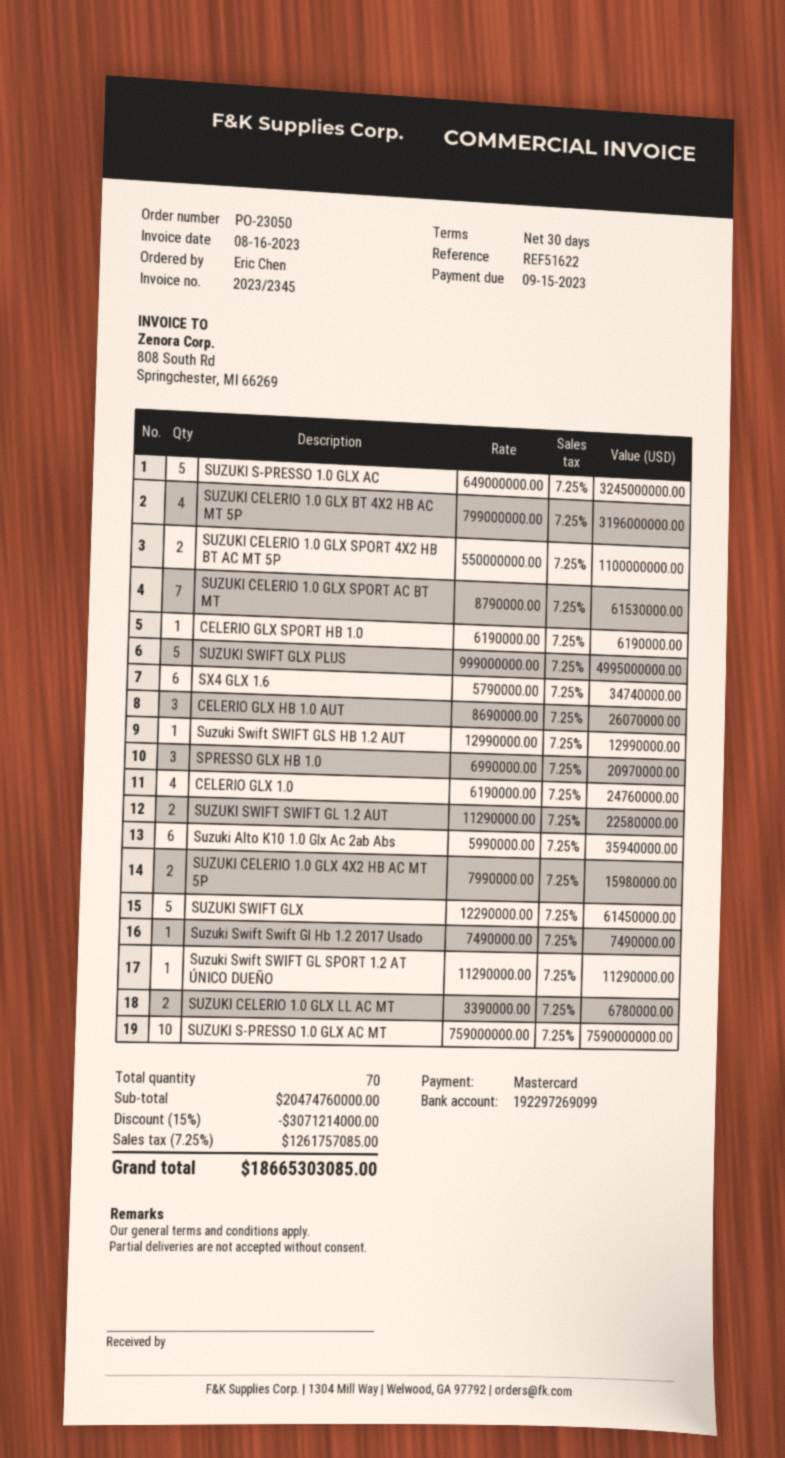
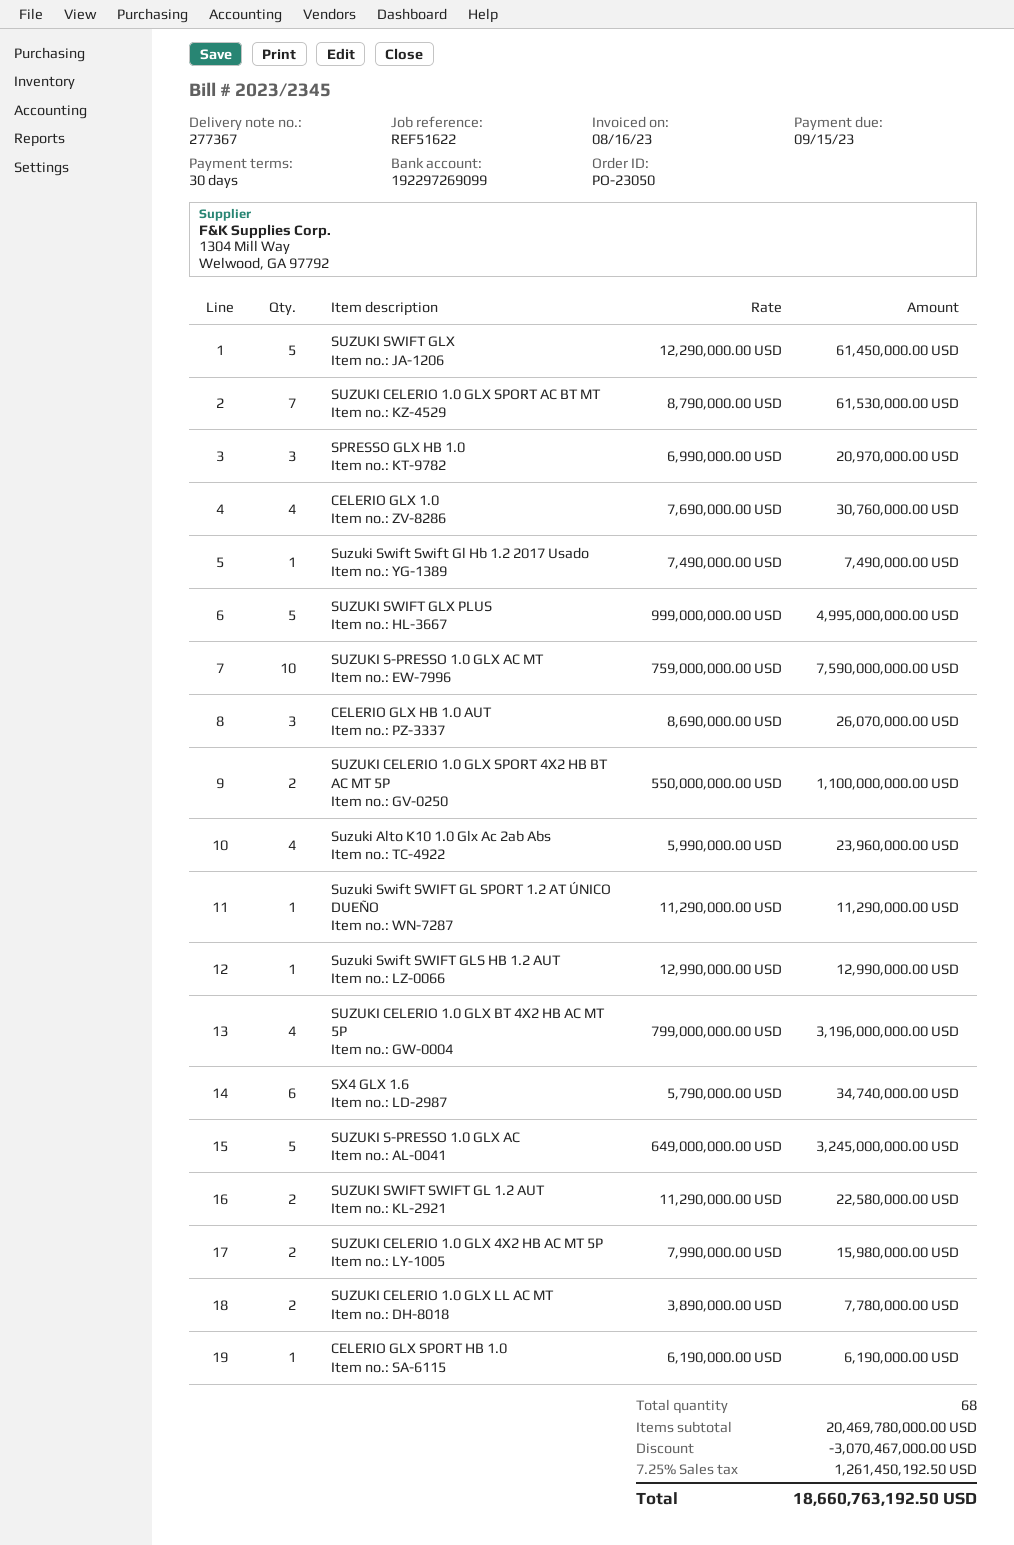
CELERIO GLX 1.0: 4 x 6190000.00 = 24760000.00 -> 4 x 7690000.00 = 30760000.00
Suzuki Alto K10 1.0 Glx Ac 2ab Abs: 6 x 5990000.00 = 35940000.00 -> 4 x 5990000.00 = 23960000.00
SUZUKI CELERIO 1.0 GLX LL AC MT: 2 x 3390000.00 = 6780000.00 -> 2 x 3890000.00 = 7780000.00
total quantity: 70 -> 68
subtotal: 20474760000.00 -> 20469780000.00
discount: 3071214000.00 -> 3070467000.00
tax: 7.25% = 1261757085.00 -> 7.25% = 1261450192.50
total: 18665303085.00 -> 18660763192.50

